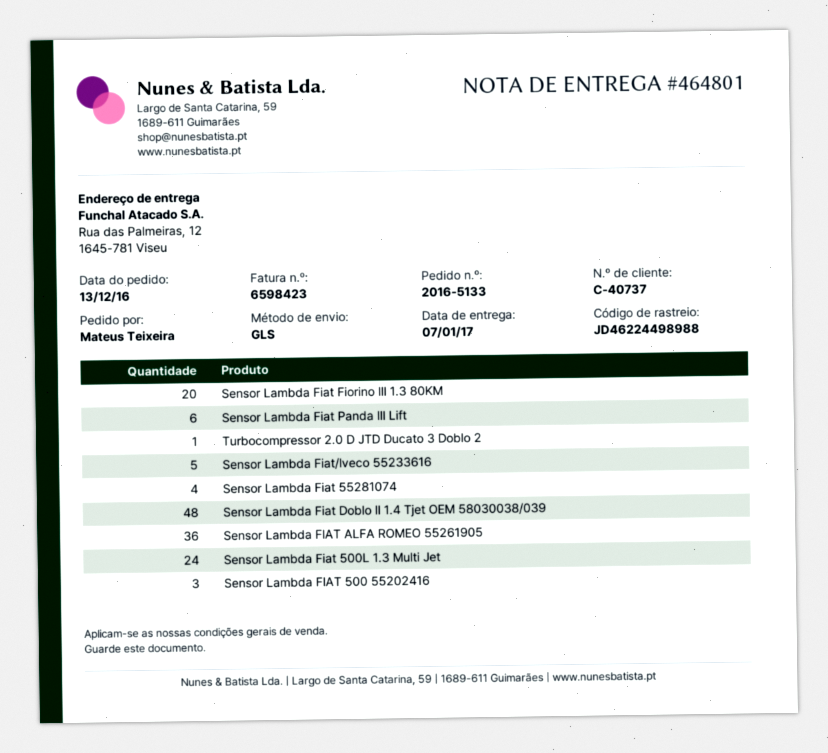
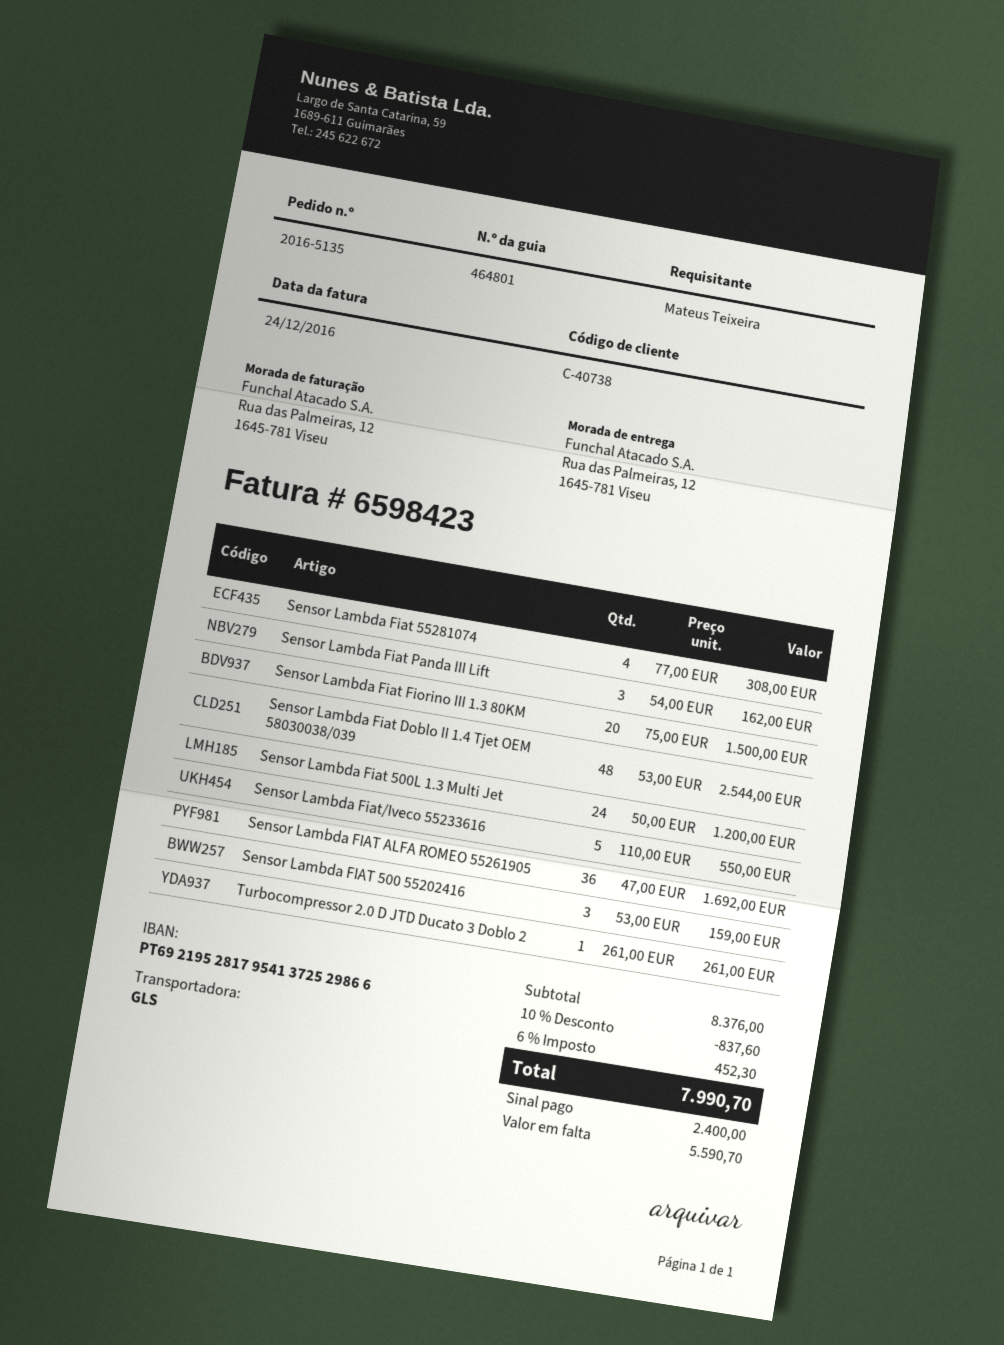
order number: 2016-5133 -> 2016-5135
customer number: C-40737 -> C-40738
Sensor Lambda Fiat Panda III Lift: 6 -> 3

